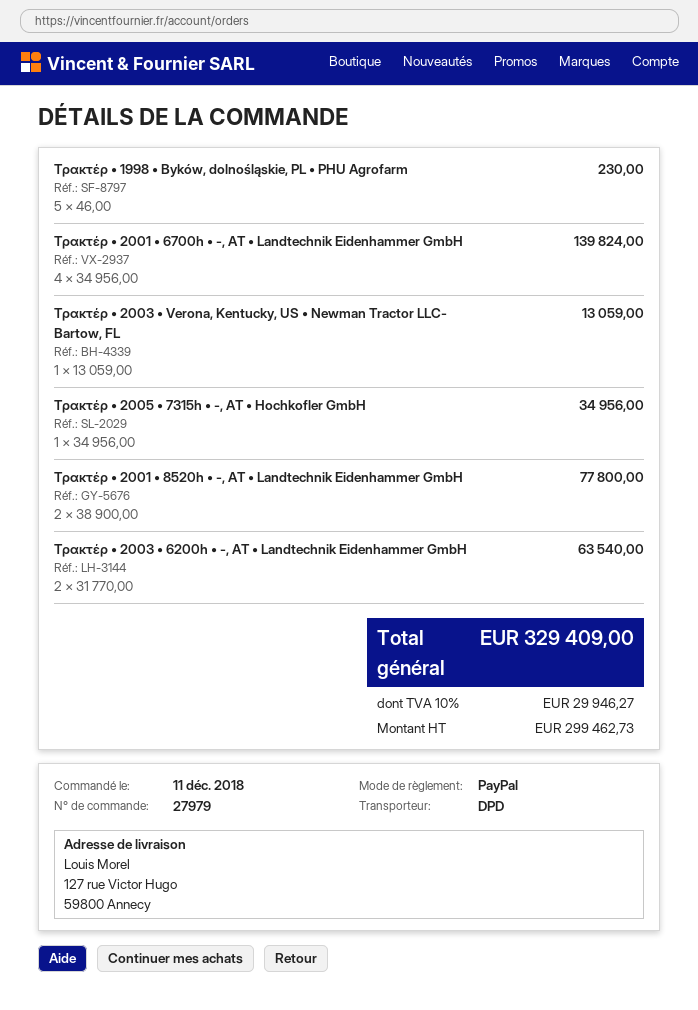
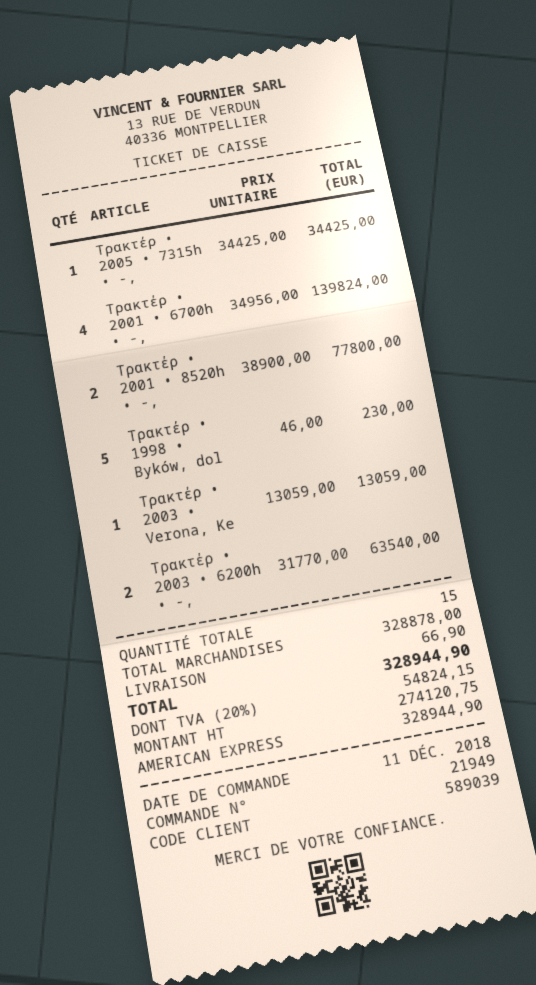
order number: 27979 -> 21949
payment method: PayPal -> American Express
Τρακτέρ • 2005 • 7315h • -, AT • Hochkofler GmbH: 1 x 34956.00 = 34956.00 -> 1 x 34425.00 = 34425.00
shipping: none -> 66.90
net: 299462.73 -> 274120.75
tax: 10% = 29946.27 -> 20% = 54824.15
total: 329409.00 -> 328944.90

